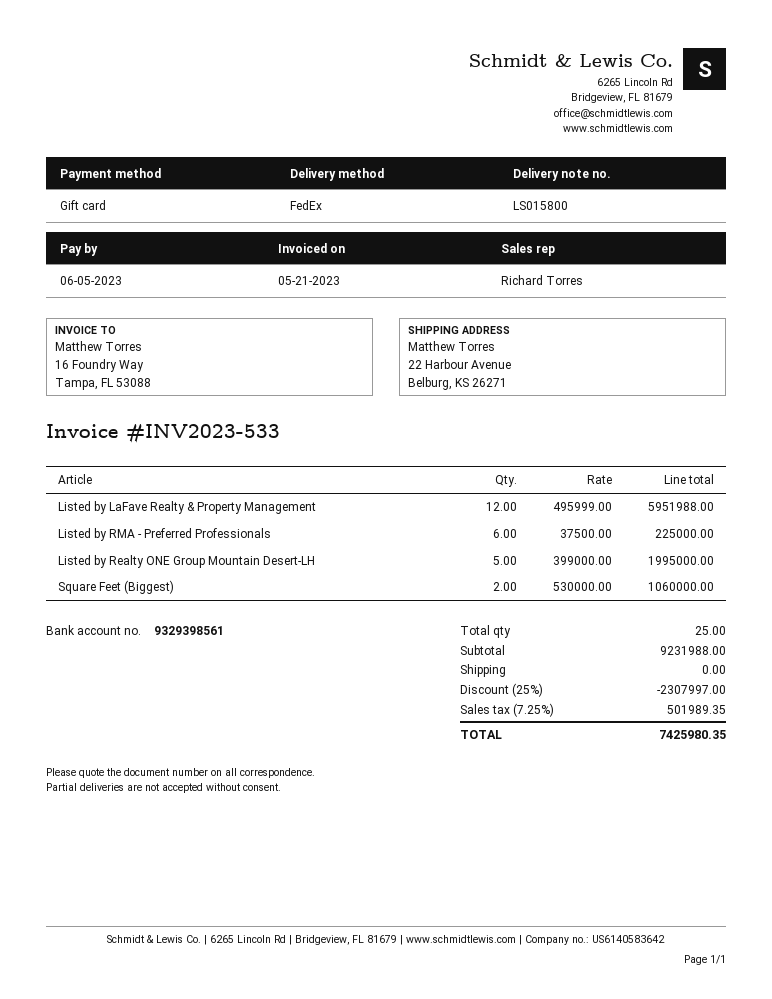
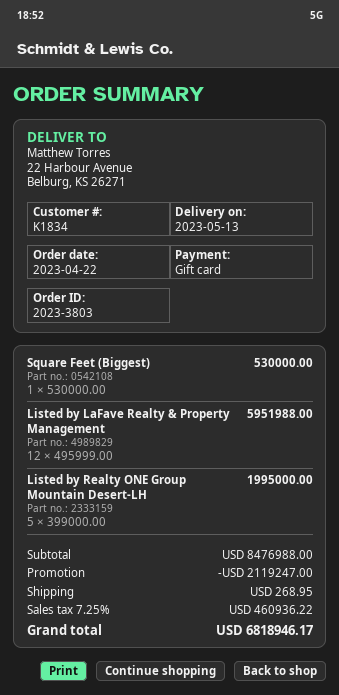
Listed by RMA - Preferred Professionals: 6 x 37500.00 = 225000.00 -> none
Square Feet (Biggest): 2 x 530000.00 = 1060000.00 -> 1 x 530000.00 = 530000.00
subtotal: 9231988.00 -> 8476988.00
discount: 2307997.00 -> 2119247.00
shipping: 0.00 -> 268.95
tax: 7.25% = 501989.35 -> 7.25% = 460936.22
total: 7425980.35 -> 6818946.17

